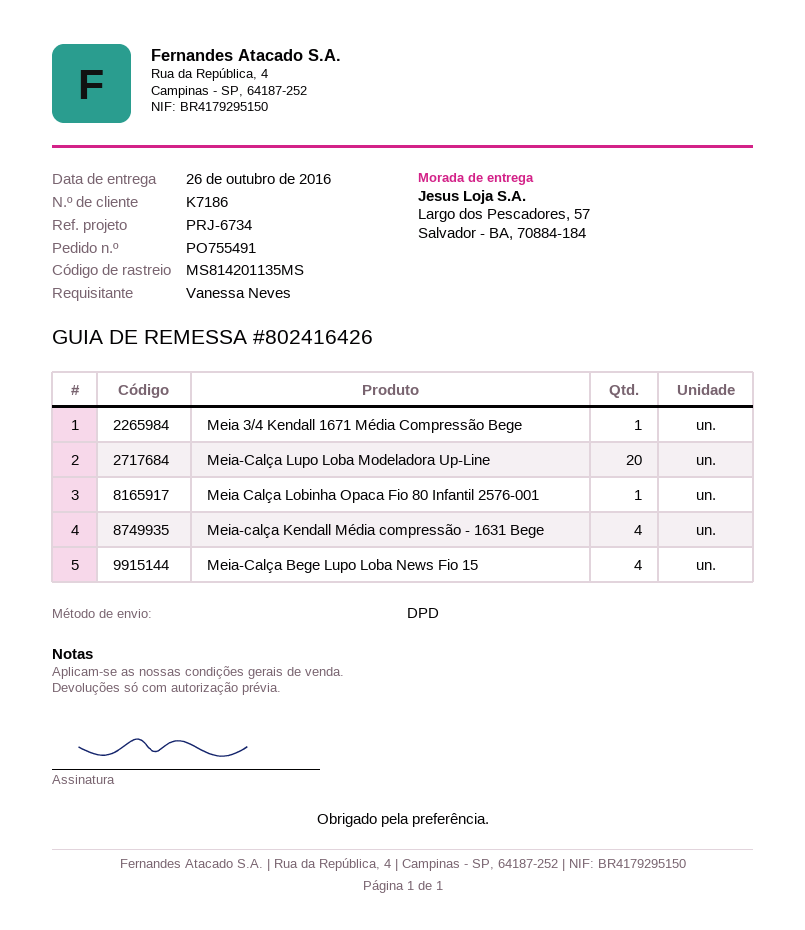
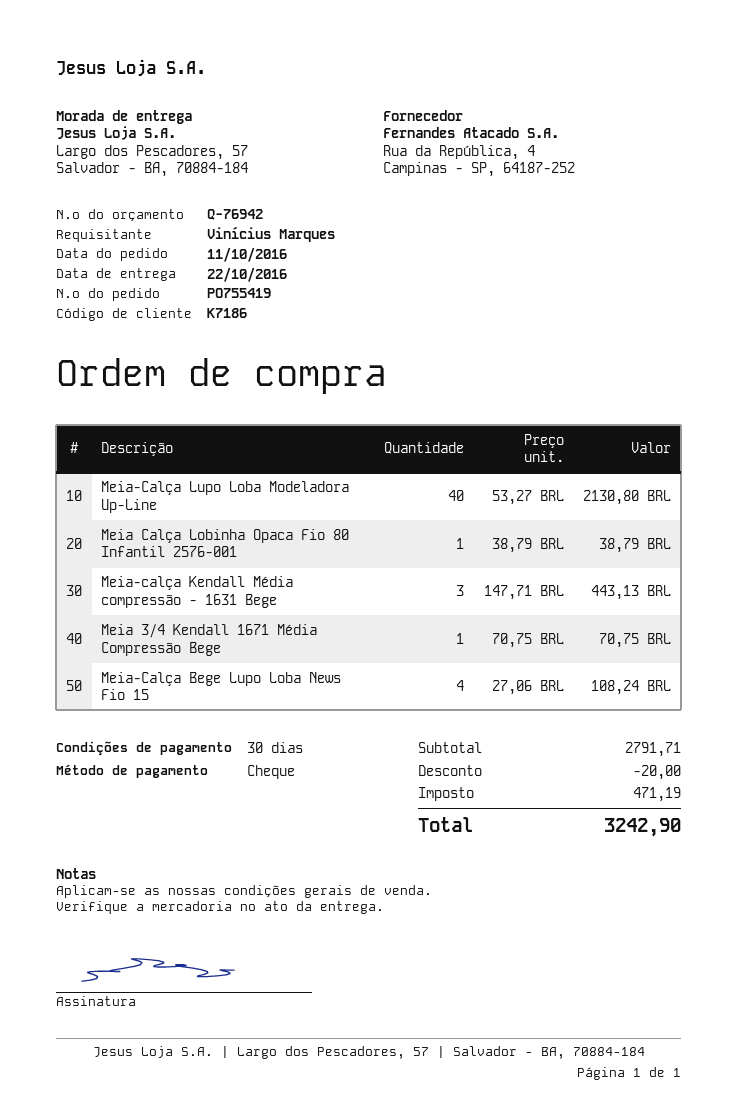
order number: PO755491 -> PO755419
delivery date: 2016-10-26 -> 2016-10-22
ordered by: Vanessa Neves -> Vinícius Marques
Meia-Calça Lupo Loba Modeladora Up-Line: 20 -> 40
Meia-calça Kendall Média compressão - 1631 Bege: 4 -> 3

